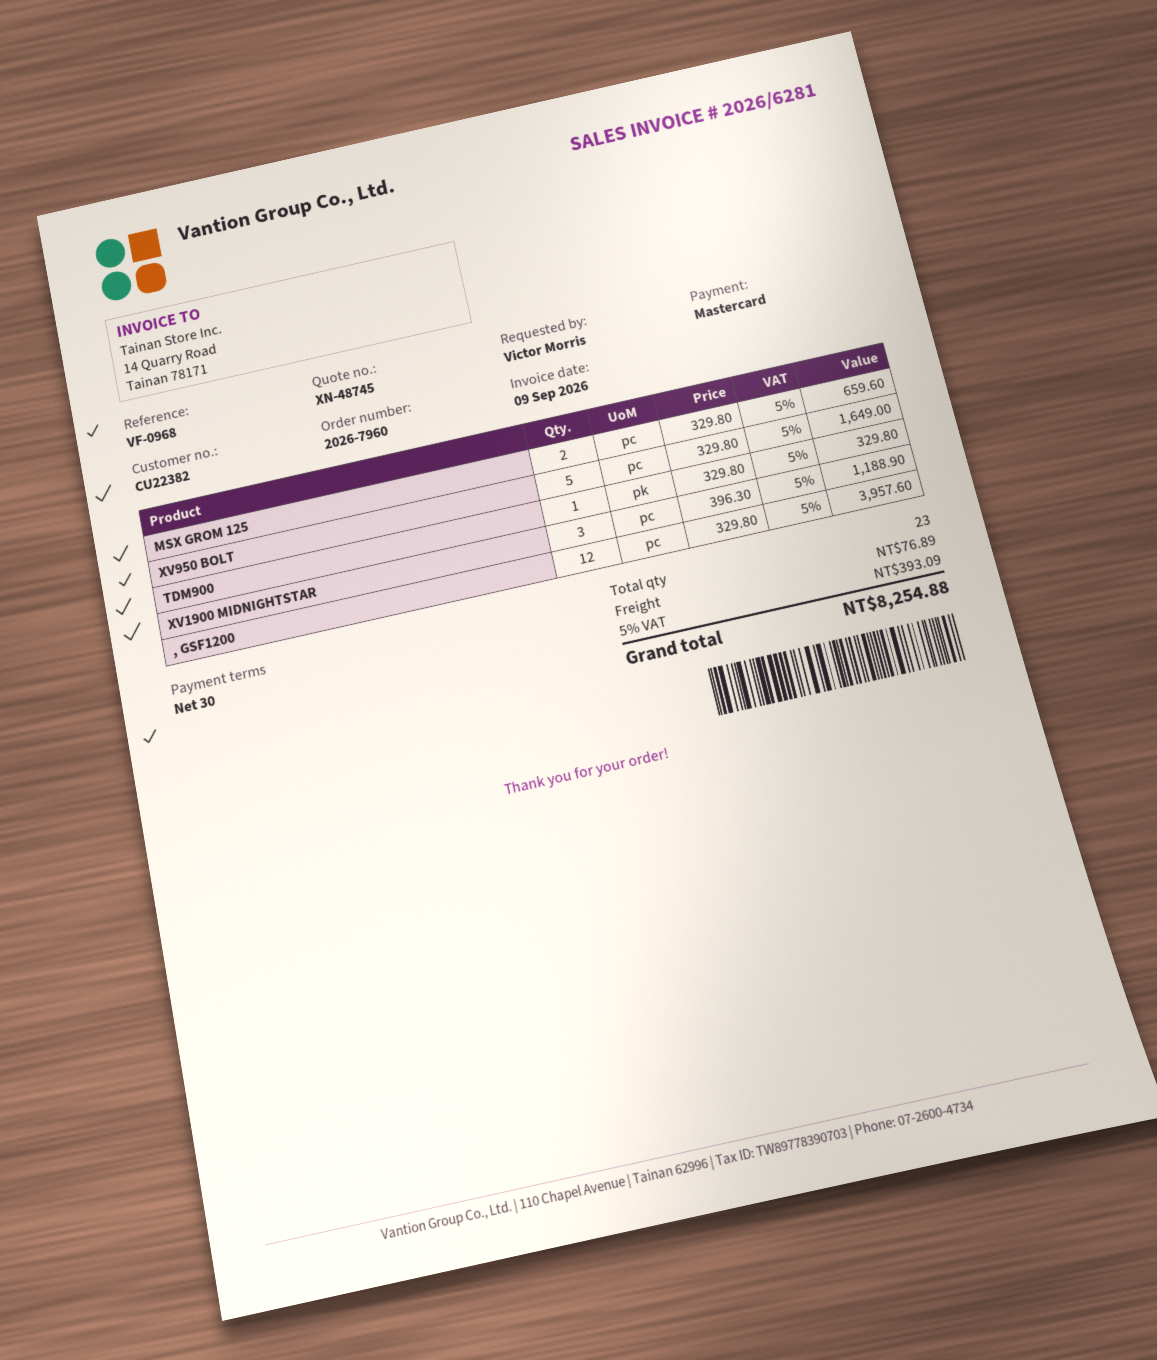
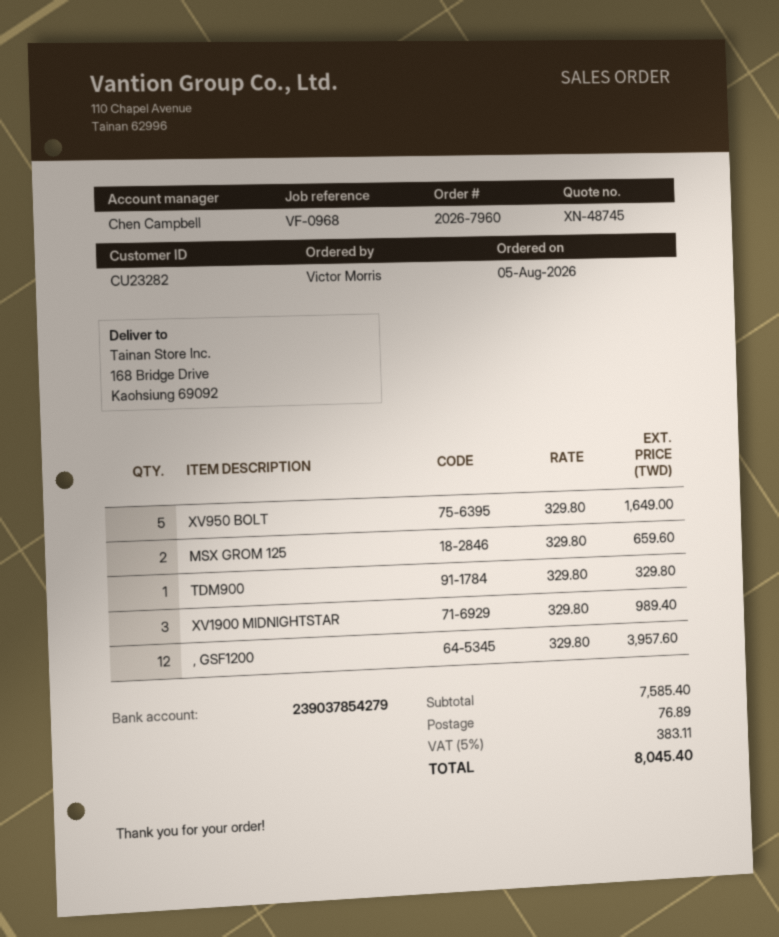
customer number: CU22382 -> CU23282
XV1900 MIDNIGHTSTAR: 3 x 396.30 = 1188.90 -> 3 x 329.80 = 989.40
tax: 5% = 393.09 -> 5% = 383.11
total: 8254.88 -> 8045.40

